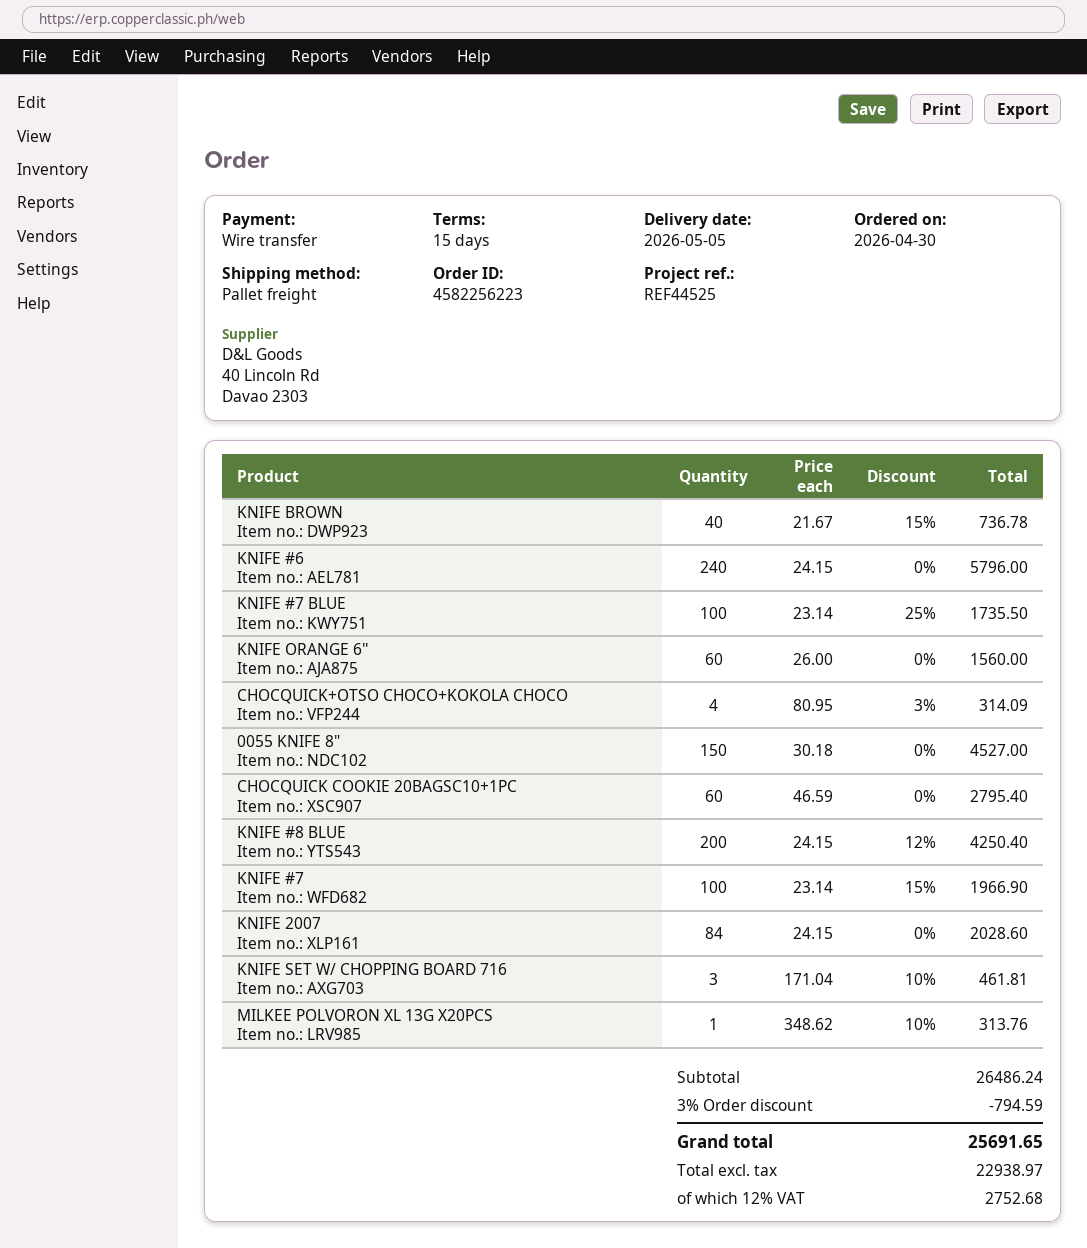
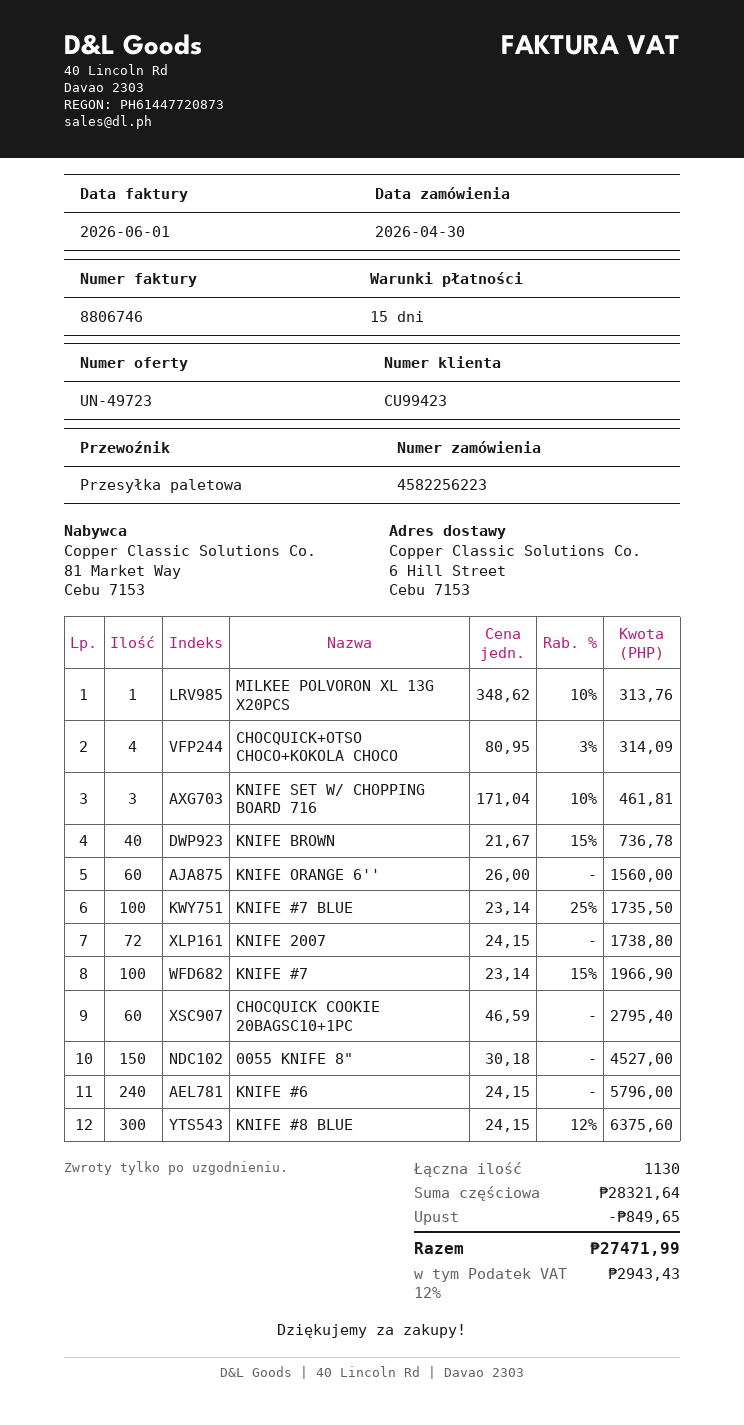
KNIFE #8 BLUE: 200 x 24.15 - 12% = 4250.40 -> 300 x 24.15 - 12% = 6375.60
KNIFE 2007: 84 x 24.15 = 2028.60 -> 72 x 24.15 = 1738.80
subtotal: 26486.24 -> 28321.64
discount: 794.59 -> 849.65
tax: 12% = 2752.68 -> 12% = 2943.43
total: 25691.65 -> 27471.99

